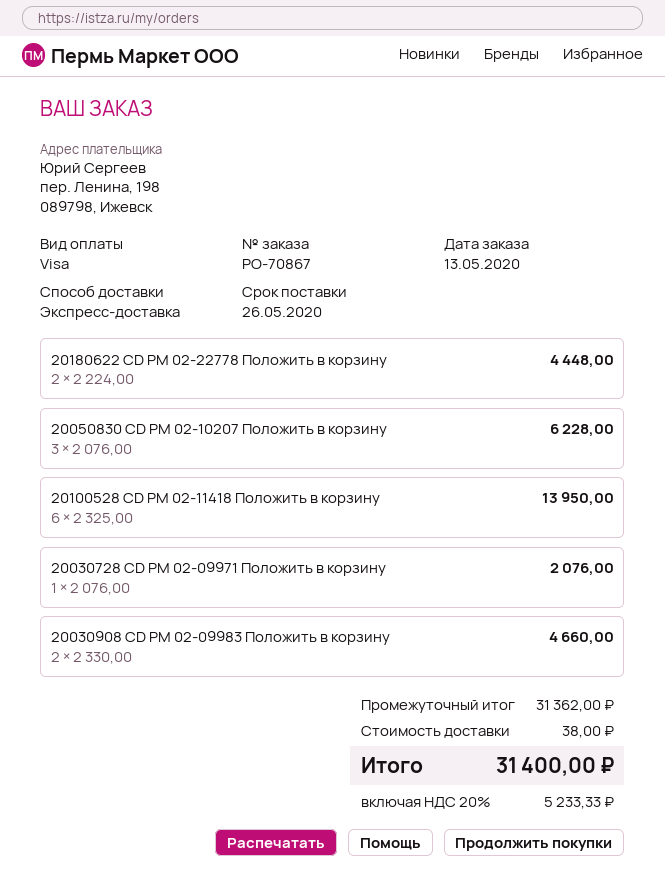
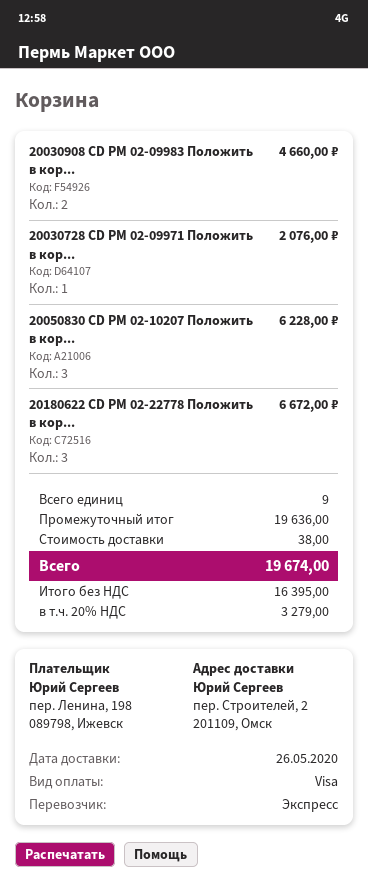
20180622 CD PM 02-22778 Положить в корзину: 2 for 4448.00 -> 3 for 6672.00
20100528 CD PM 02-11418 Положить в корзину: 6 for 13950.00 -> none
subtotal: 31362.00 -> 19636.00
tax: 20% = 5233.33 -> 20% = 3279.00
total: 31400.00 -> 19674.00

